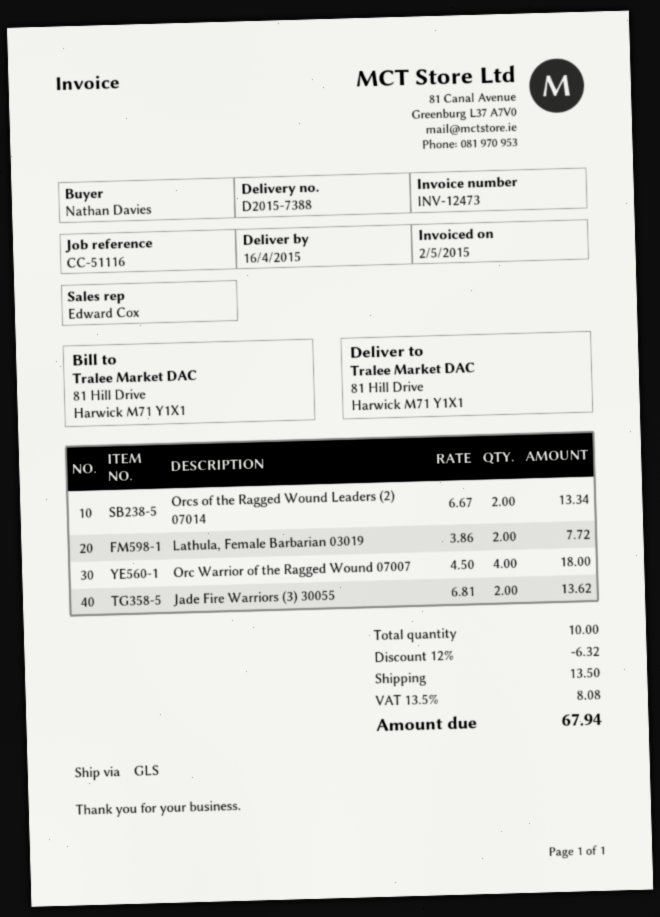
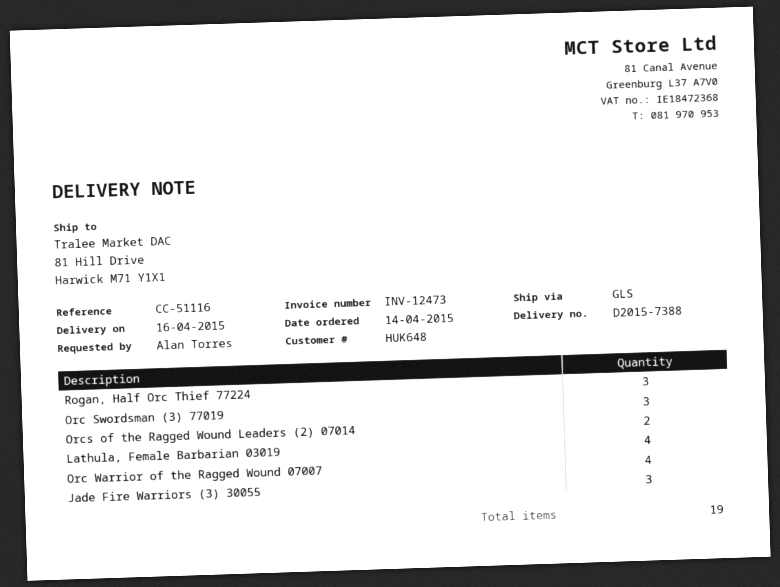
ordered by: Nathan Davies -> Alan Torres
Lathula, Female Barbarian 03019: 2 -> 4
Jade Fire Warriors (3) 30055: 2 -> 3
Rogan, Half Orc Thief 77224: none -> 3
Orc Swordsman (3) 77019: none -> 3
total quantity: 10 -> 19

